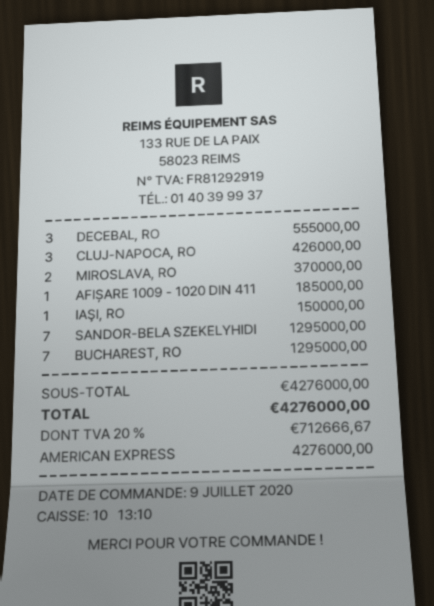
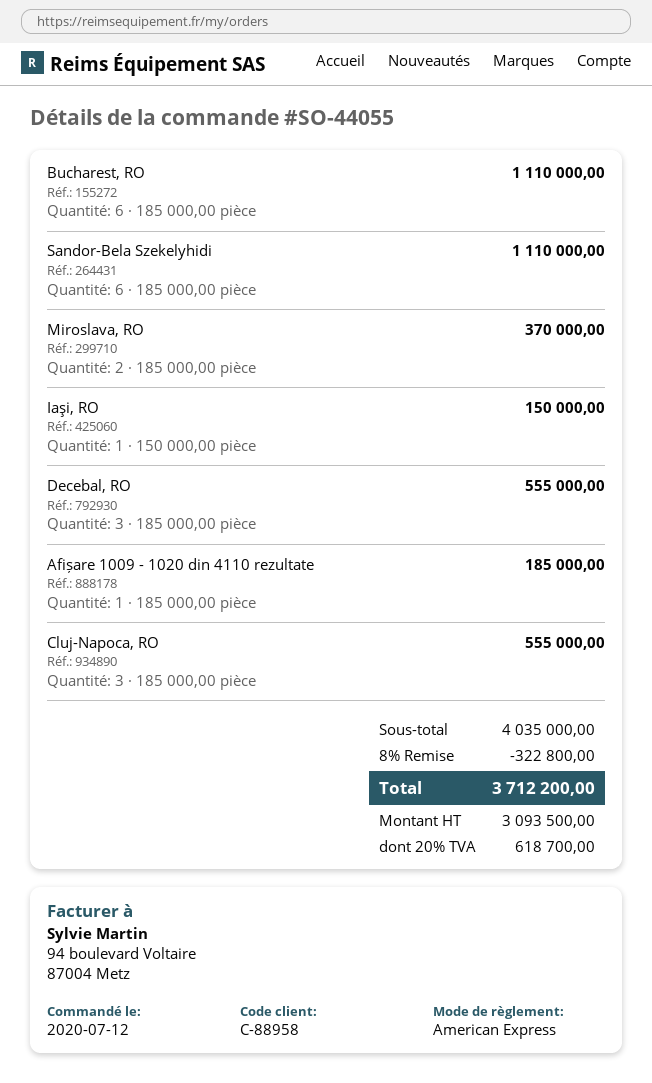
order date: 2020-07-09 -> 2020-07-12
CLUJ-NAPOCA, RO: 3 for 426000.00 -> 3 for 555000.00
SANDOR-BELA SZEKELYHIDI: 7 for 1295000.00 -> 6 for 1110000.00
BUCHAREST, RO: 7 for 1295000.00 -> 6 for 1110000.00
subtotal: 4276000.00 -> 4035000.00
discount: none -> 8% = 322800.00
tax: 20% = 712666.67 -> 20% = 618700.00
total: 4276000.00 -> 3712200.00

